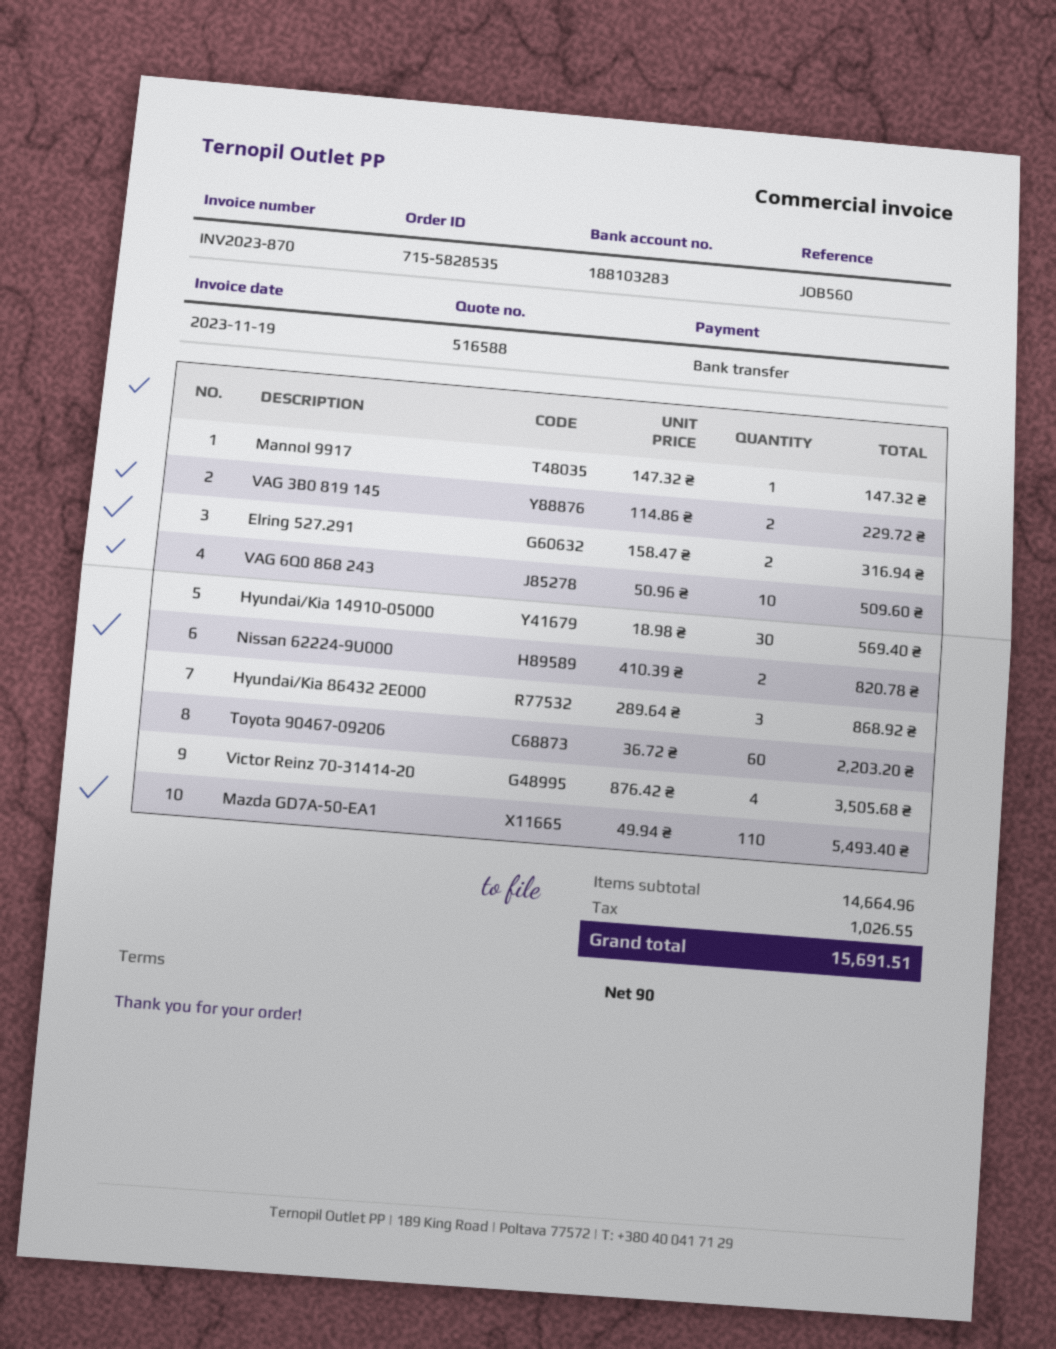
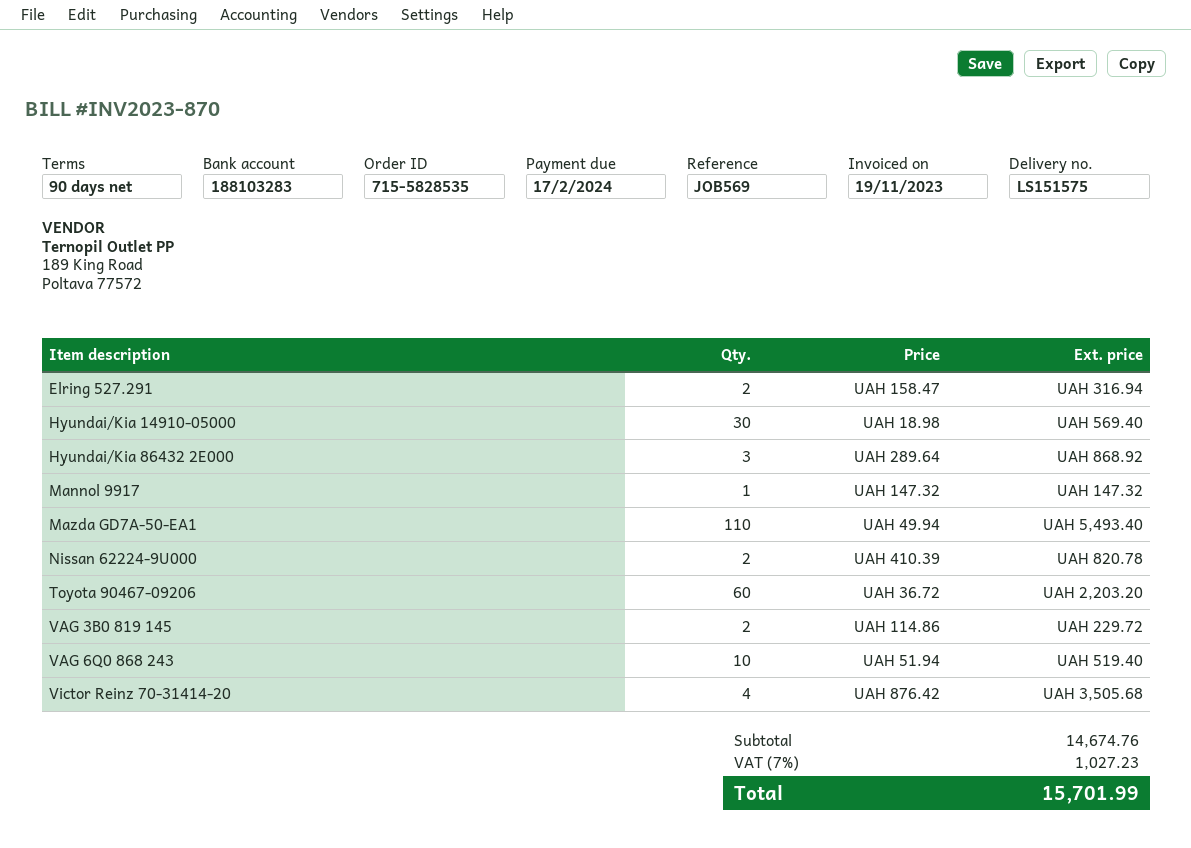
reference: JOB560 -> JOB569
VAG 6Q0 868 243: 10 x 50.96 = 509.60 -> 10 x 51.94 = 519.40
subtotal: 14664.96 -> 14674.76
tax: 1026.55 -> 1027.23
total: 15691.51 -> 15701.99

